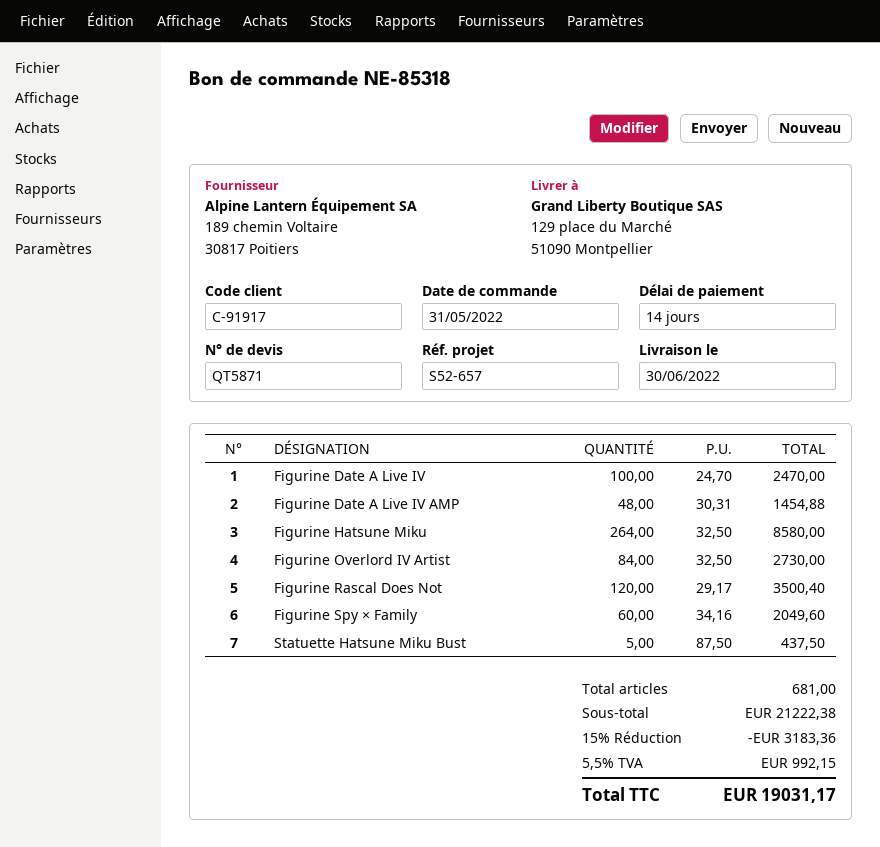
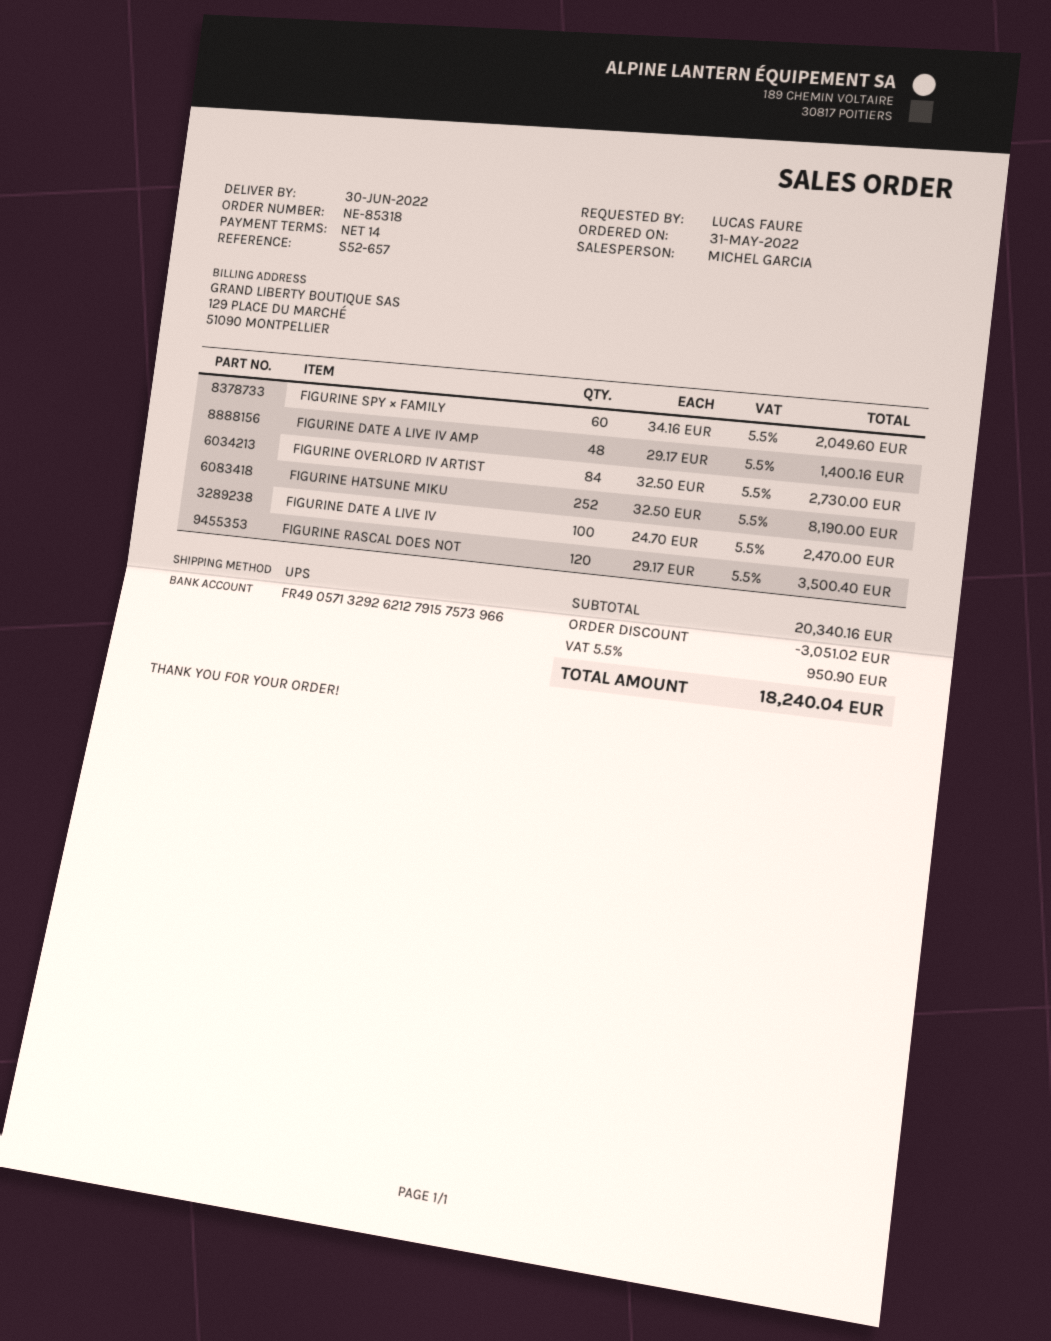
Figurine Date A Live IV AMP: 48 x 30.31 = 1454.88 -> 48 x 29.17 = 1400.16
Figurine Hatsune Miku: 264 x 32.50 = 8580.00 -> 252 x 32.50 = 8190.00
Statuette Hatsune Miku Bust: 5 x 87.50 = 437.50 -> none
subtotal: 21222.38 -> 20340.16
discount: 3183.36 -> 3051.02
tax: 5.5% = 992.15 -> 5.5% = 950.90
total: 19031.17 -> 18240.04

